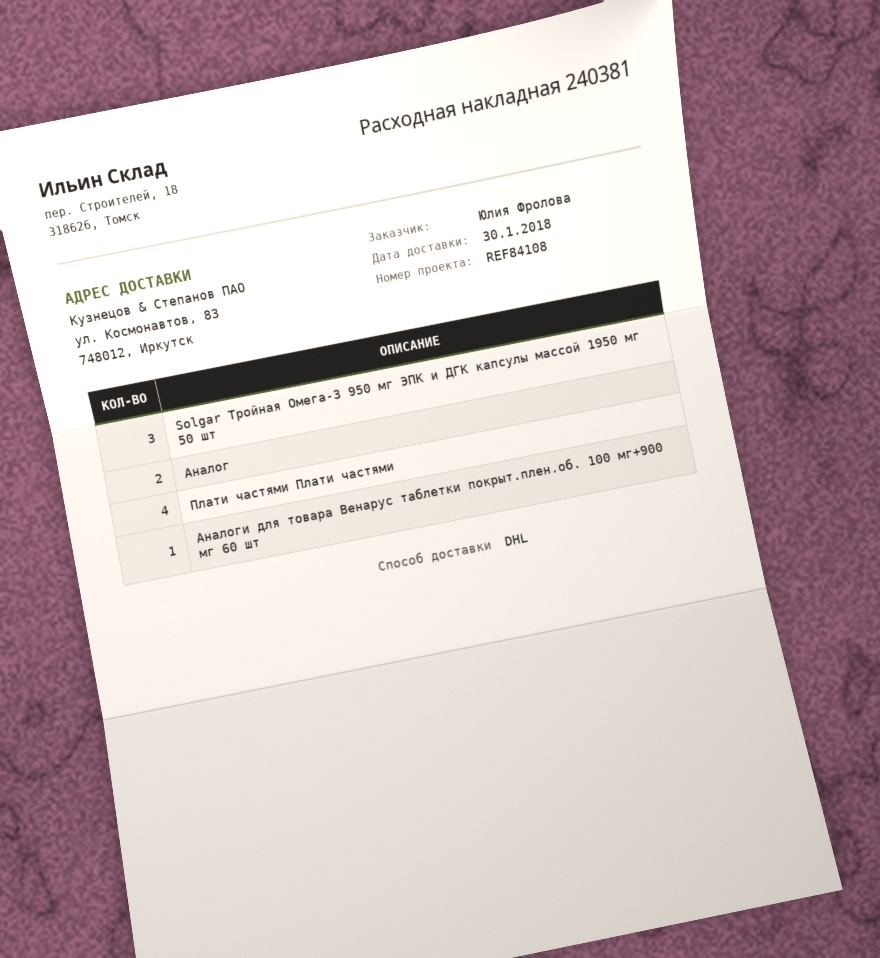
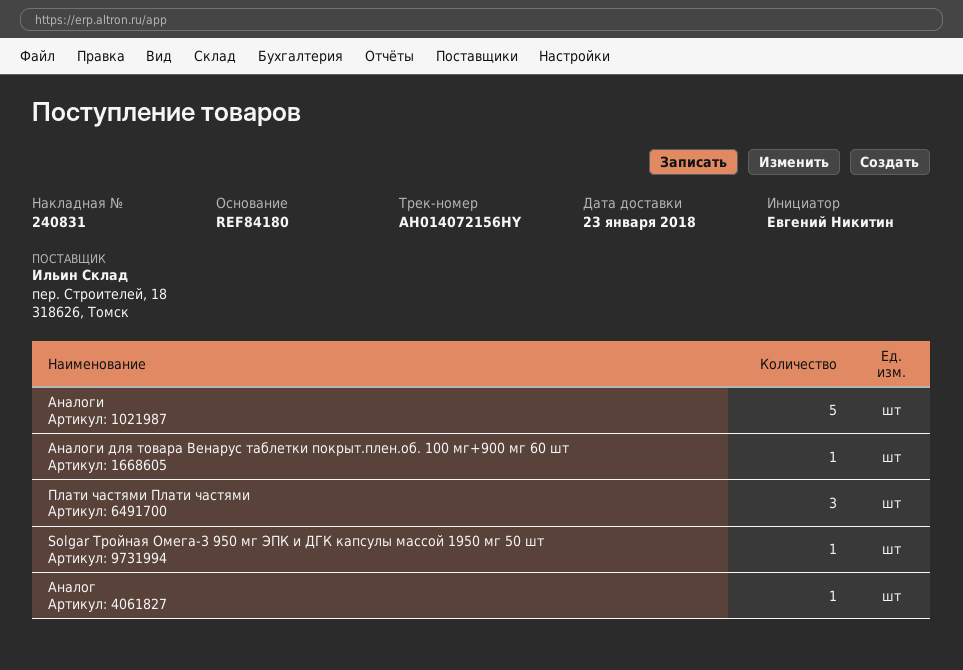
delivery note number: 240381 -> 240831
delivery date: 2018-01-30 -> 2018-01-23
reference: REF84108 -> REF84180
ordered by: Юлия Фролова -> Евгений Никитин
Solgar Тройная Омега-3 950 мг ЭПК и ДГК капсулы массой 1950 мг 50 шт: 3 -> 1
Аналог: 2 -> 1
Плати частями Плати частями: 4 -> 3
Аналоги: none -> 5

